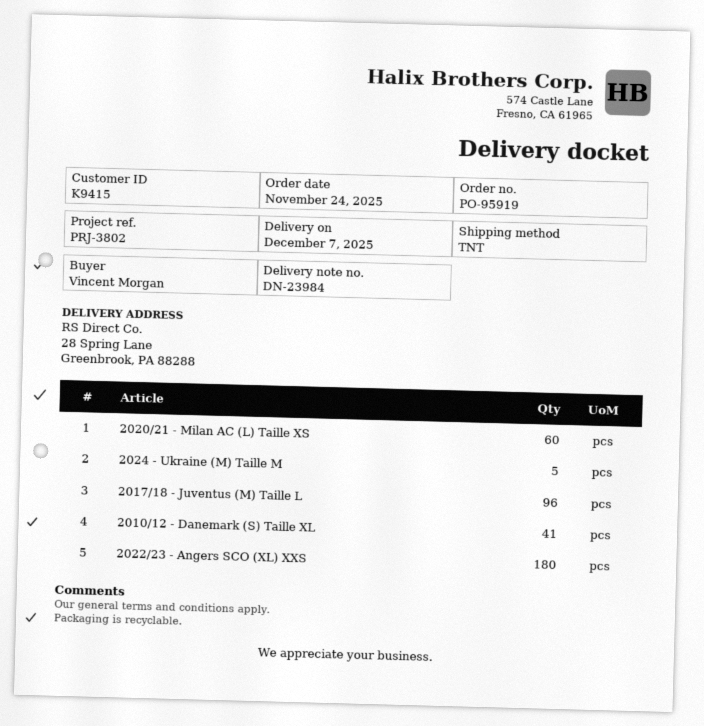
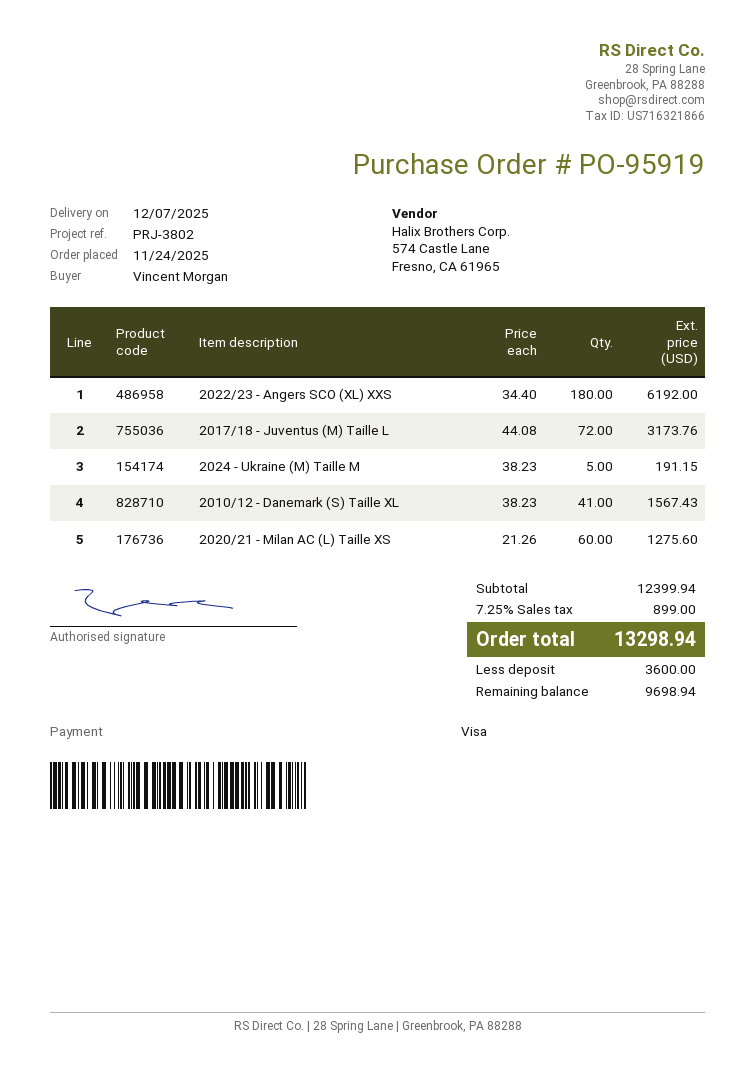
2017/18 - Juventus (M) Taille L: 96 -> 72

